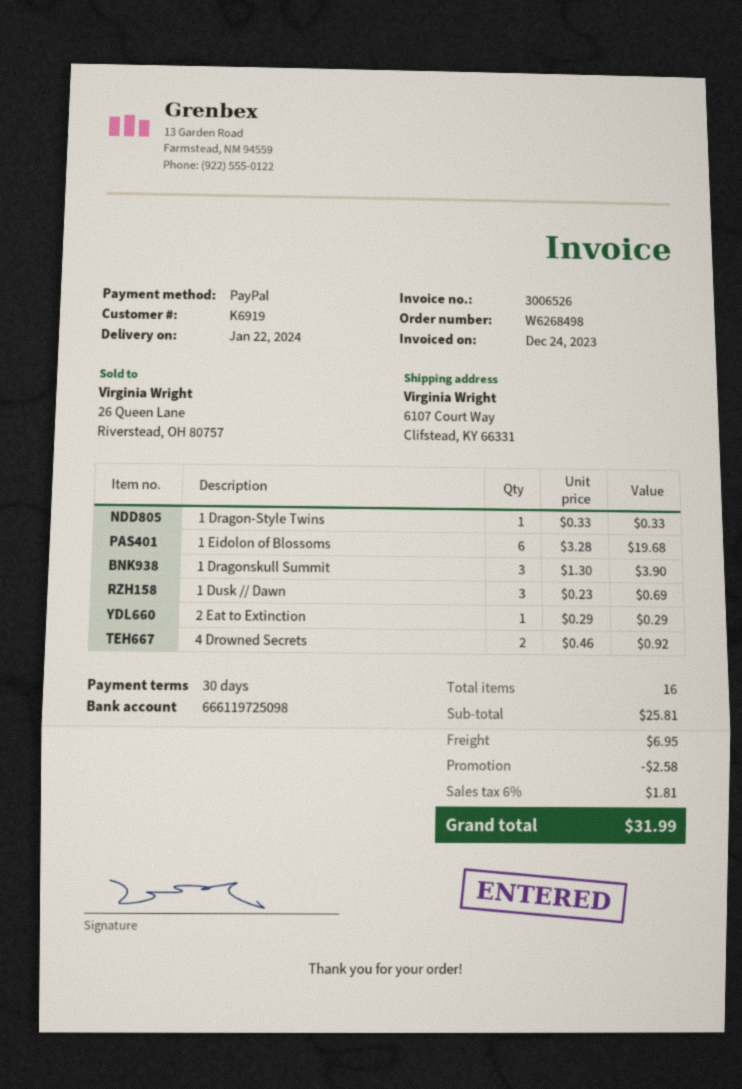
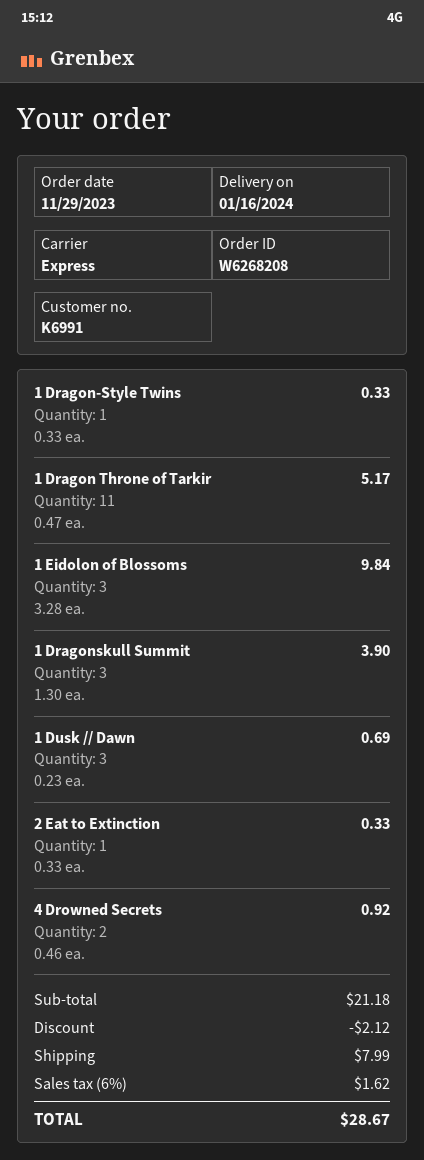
order number: W6268498 -> W6268208
delivery date: 2024-01-22 -> 2024-01-16
customer number: K6919 -> K6991
1 Eidolon of Blossoms: 6 x 3.28 = 19.68 -> 3 x 3.28 = 9.84
2 Eat to Extinction: 1 x 0.29 = 0.29 -> 1 x 0.33 = 0.33
1 Dragon Throne of Tarkir: none -> 11 x 0.47 = 5.17
subtotal: 25.81 -> 21.18
discount: 2.58 -> 2.12
shipping: 6.95 -> 7.99
tax: 6% = 1.81 -> 6% = 1.62
total: 31.99 -> 28.67

